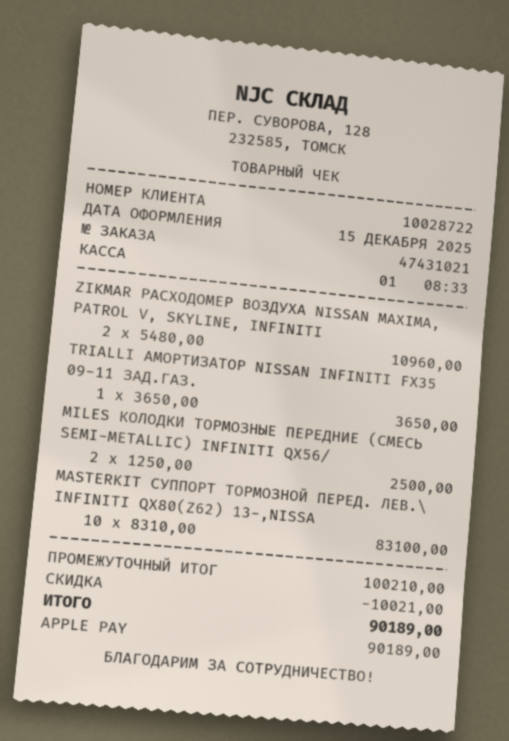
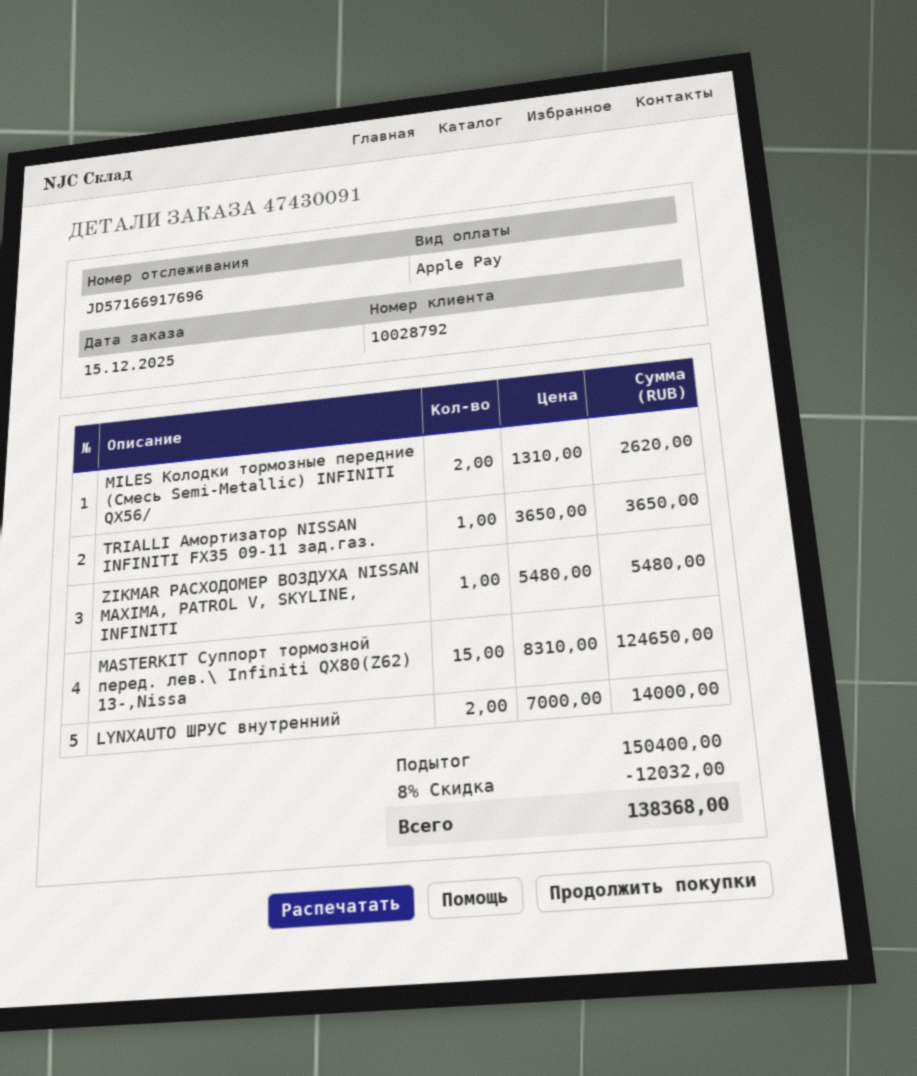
order number: 47431021 -> 47430091
customer number: 10028722 -> 10028792
ZIKMAR РАСХОДОМЕР ВОЗДУХА NISSAN MAXIMA, PATROL V, SKYLINE, INFINITI: 2 x 5480.00 = 10960.00 -> 1 x 5480.00 = 5480.00
MILES КОЛОДКИ ТОРМОЗНЫЕ ПЕРЕДНИЕ (СМЕСЬ SEMI-METALLIC) INFINITI QX56/: 2 x 1250.00 = 2500.00 -> 2 x 1310.00 = 2620.00
MASTERKIT СУППОРТ ТОРМОЗНОЙ ПЕРЕД. ЛЕВ.\ INFINITI QX80(Z62) 13-,NISSA: 10 x 8310.00 = 83100.00 -> 15 x 8310.00 = 124650.00
LYNXAUTO ШРУС внутренний: none -> 2 x 7000.00 = 14000.00
subtotal: 100210.00 -> 150400.00
discount: 10021.00 -> 12032.00
total: 90189.00 -> 138368.00

